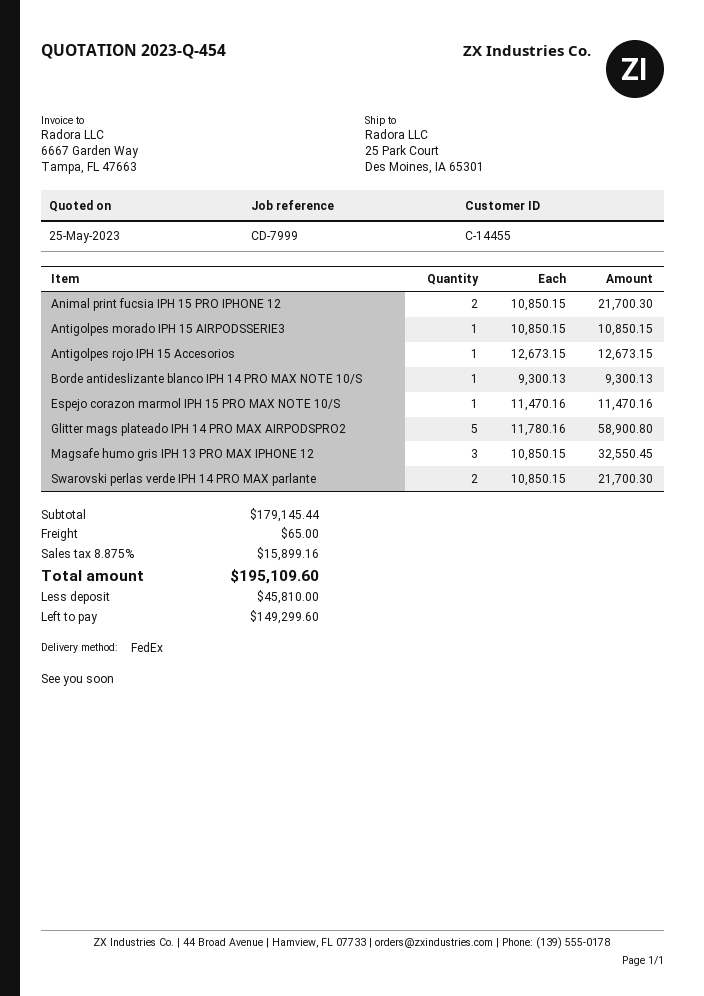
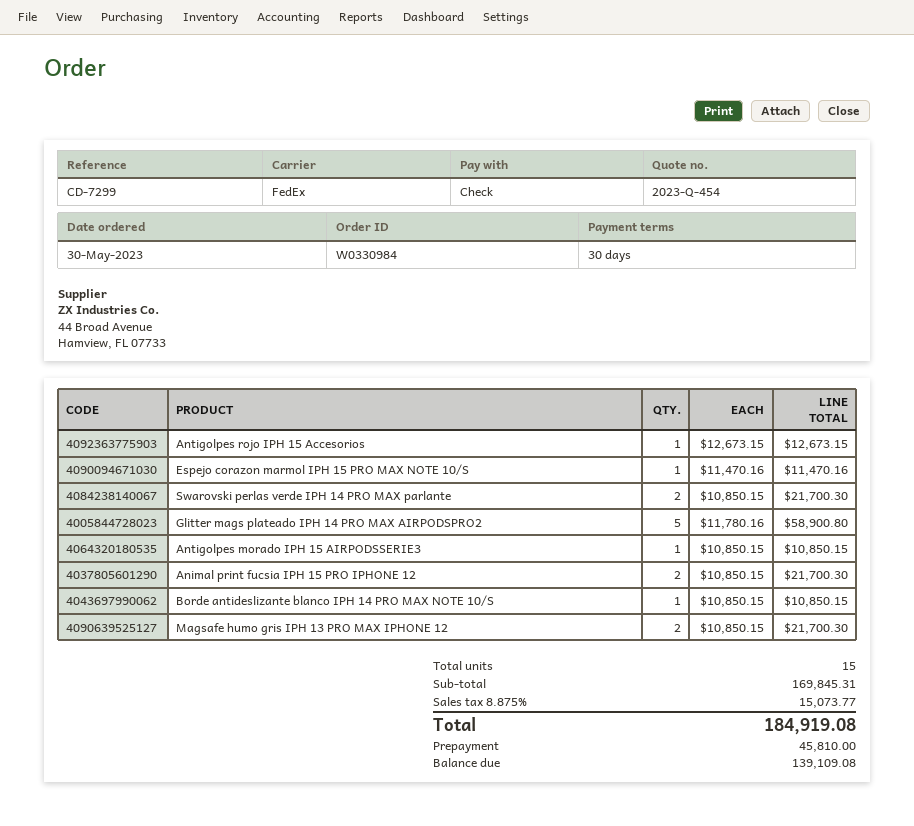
reference: CD-7999 -> CD-7299
Borde antideslizante blanco IPH 14 PRO MAX NOTE 10/S: 1 x 9300.13 = 9300.13 -> 1 x 10850.15 = 10850.15
Magsafe humo gris IPH 13 PRO MAX IPHONE 12: 3 x 10850.15 = 32550.45 -> 2 x 10850.15 = 21700.30
subtotal: 179145.44 -> 169845.31
shipping: 65.00 -> none
tax: 8.875% = 15899.16 -> 8.875% = 15073.77
total: 195109.60 -> 184919.08
balance: 149299.60 -> 139109.08

